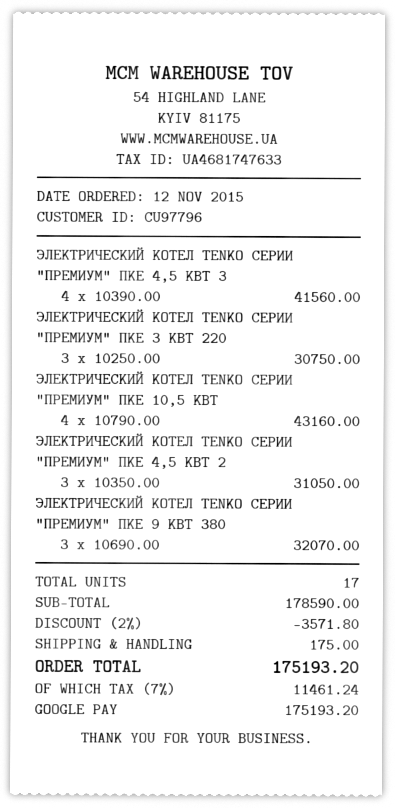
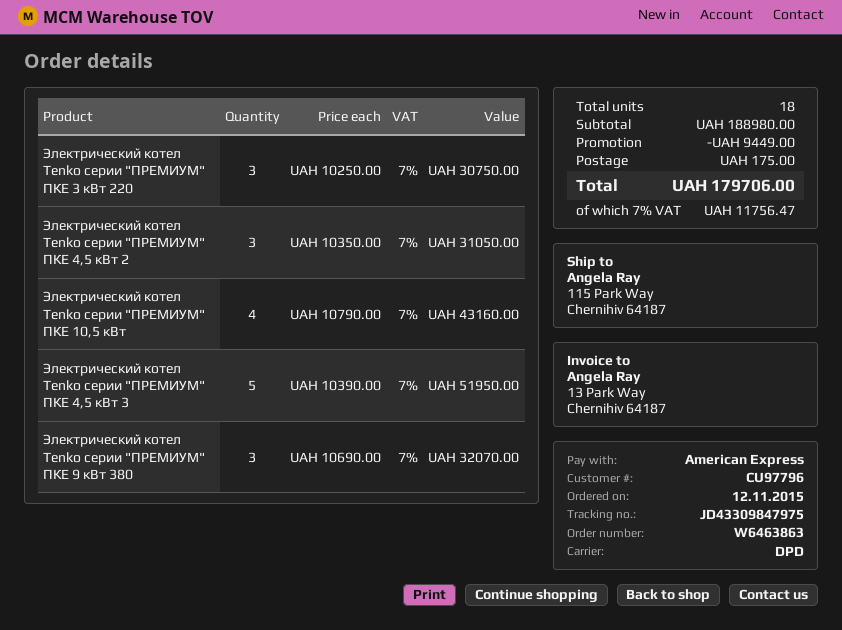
payment method: Google Pay -> American Express
ЭЛЕКТРИЧЕСКИЙ КОТЕЛ TENKO СЕРИИ "ПРЕМИУМ" ПКЕ 4,5 КВТ 3: 4 x 10390.00 = 41560.00 -> 5 x 10390.00 = 51950.00
total quantity: 17 -> 18
subtotal: 178590.00 -> 188980.00
discount: 3571.80 -> 9449.00
tax: 7% = 11461.24 -> 7% = 11756.47
total: 175193.20 -> 179706.00

